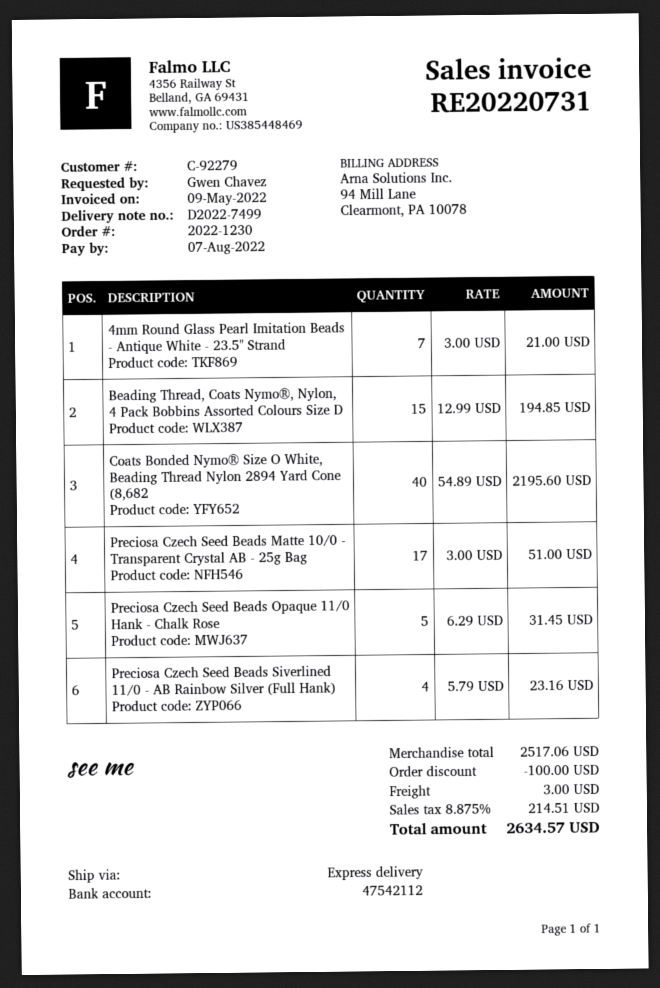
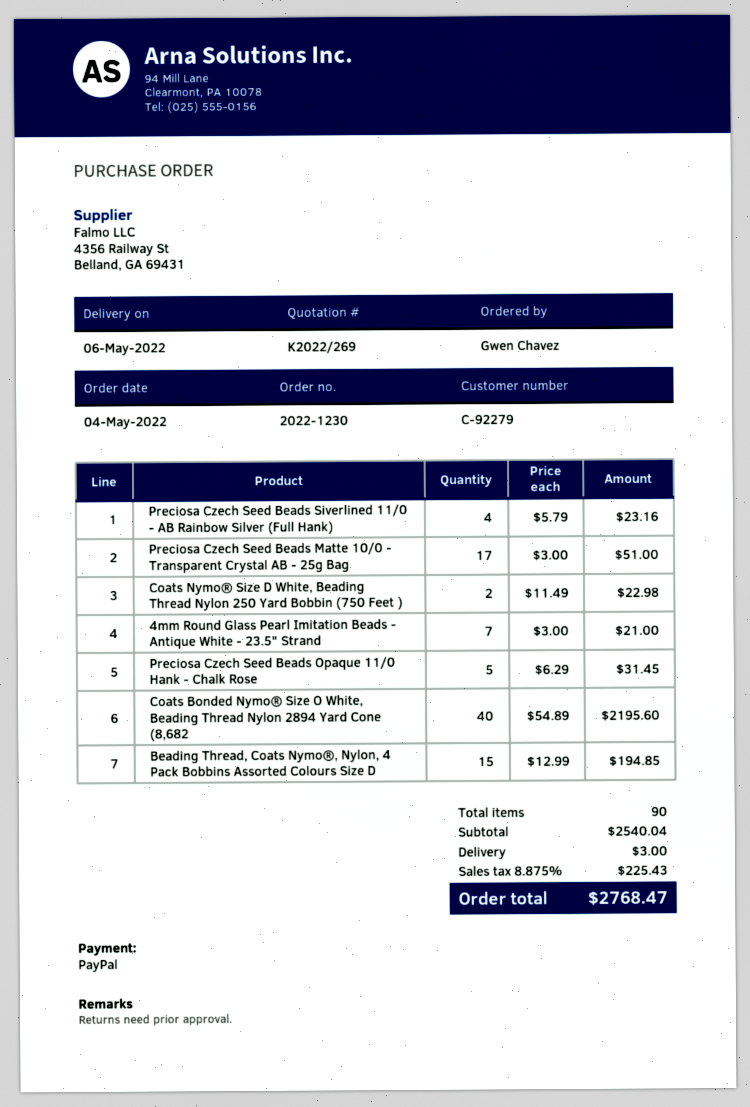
Coats Nymo® Size D White, Beading Thread Nylon 250 Yard Bobbin (750 Feet ): none -> 2 x 11.49 = 22.98
subtotal: 2517.06 -> 2540.04
discount: 100.00 -> none
tax: 8.875% = 214.51 -> 8.875% = 225.43
total: 2634.57 -> 2768.47

